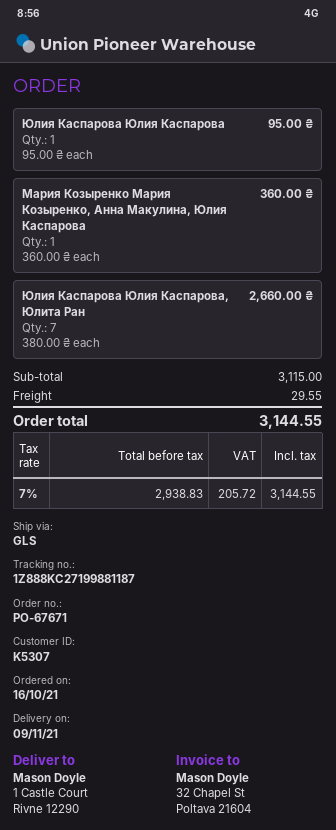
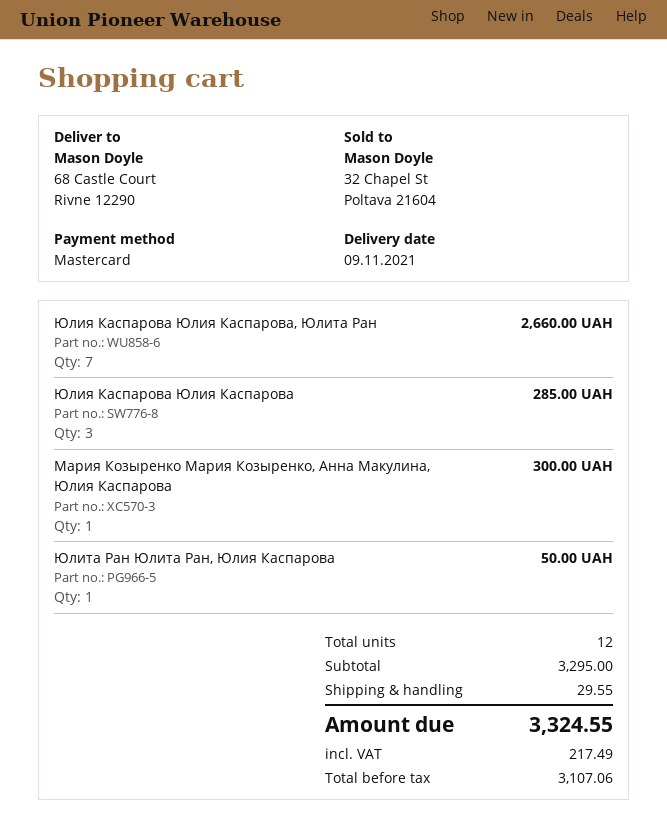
ship to: 1 Castle Court, Rivne 12290 -> 68 Castle Court, Rivne 12290
Юлия Каспарова Юлия Каспарова: 1 for 95.00 -> 3 for 285.00
Мария Козыренко Мария Козыренко, Анна Макулина, Юлия Каспарова: 1 for 360.00 -> 1 for 300.00
Юлита Ран Юлита Ран, Юлия Каспарова: none -> 1 for 50.00
subtotal: 3115.00 -> 3295.00
net: 2938.83 -> 3107.06
tax: 205.72 -> 217.49
total: 3144.55 -> 3324.55

